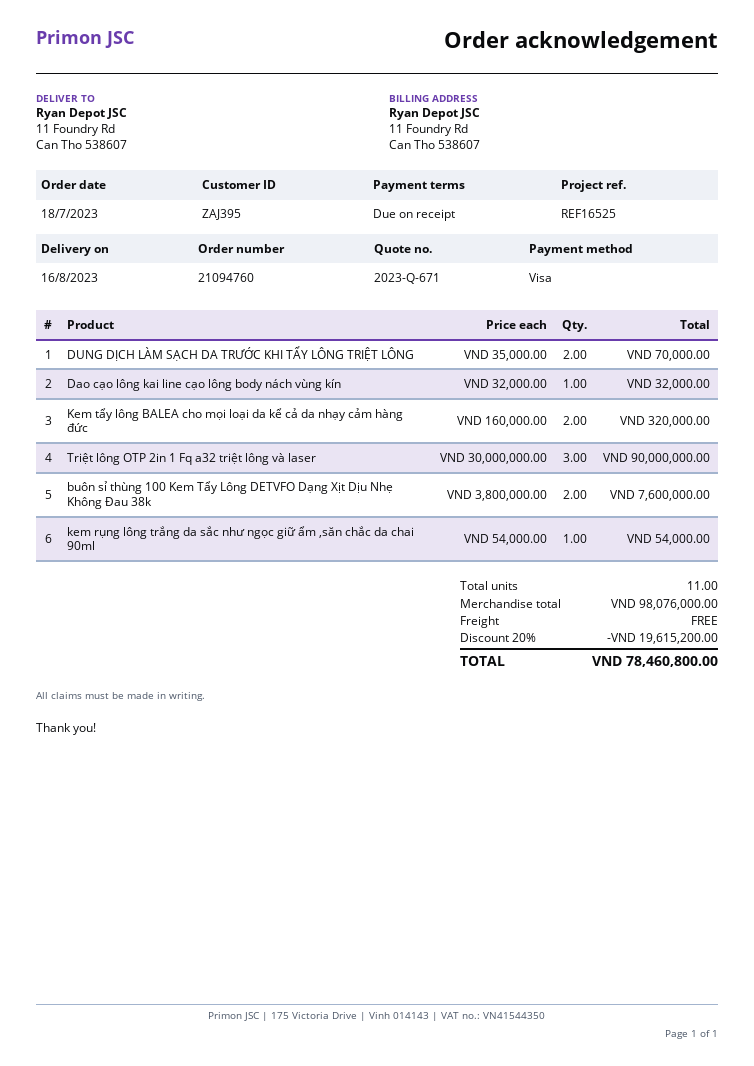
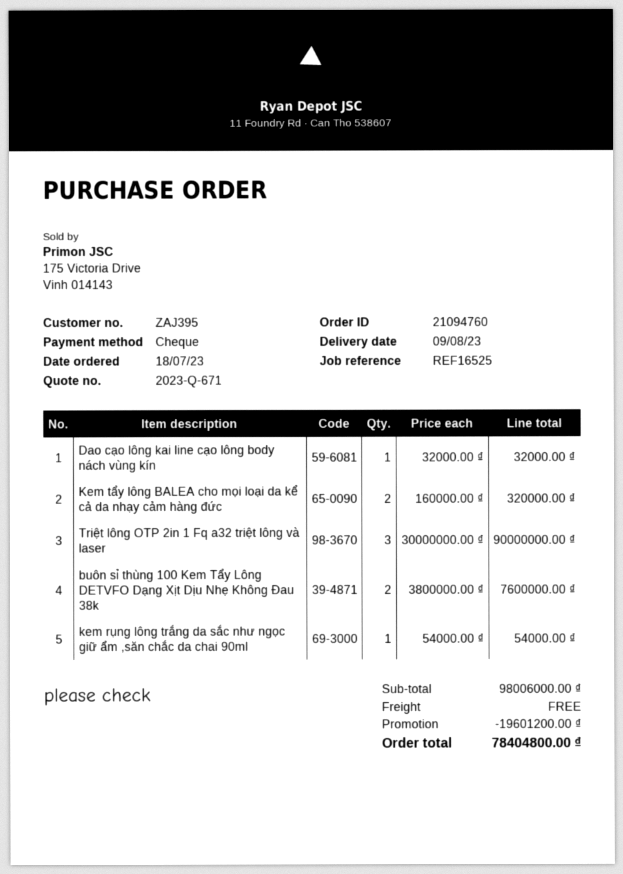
delivery date: 2023-08-16 -> 2023-08-09
payment method: Visa -> cheque
DUNG DỊCH LÀM SẠCH DA TRƯỚC KHI TẨY LÔNG TRIỆT LÔNG: 2 x 35000.00 = 70000.00 -> none
subtotal: 98076000.00 -> 98006000.00
discount: 19615200.00 -> 19601200.00
total: 78460800.00 -> 78404800.00

